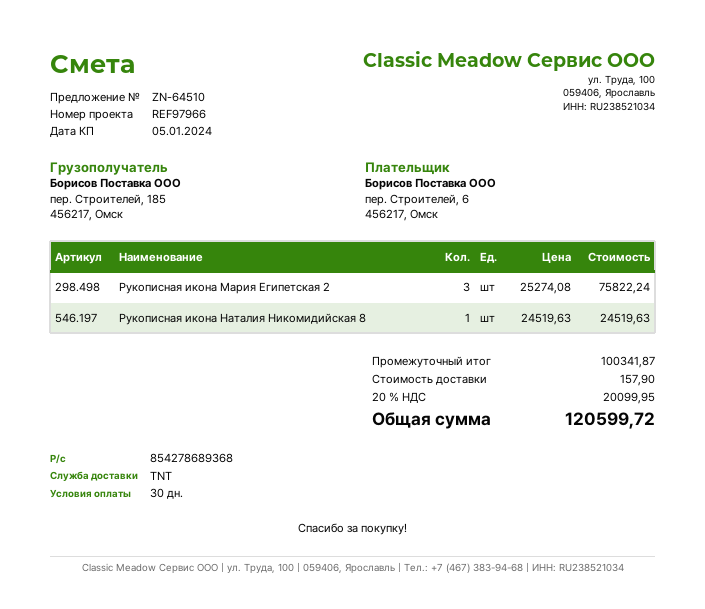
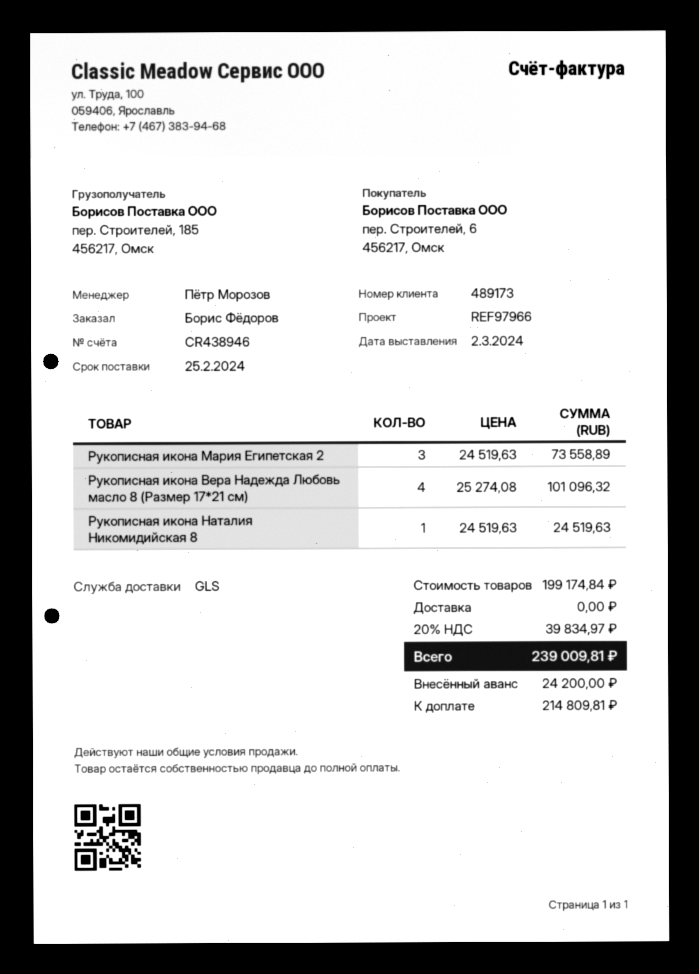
shipping method: TNT -> GLS
Рукописная икона Мария Египетская 2: 3 x 25274.08 = 75822.24 -> 3 x 24519.63 = 73558.89
Рукописная икона Вера Надежда Любовь масло 8 (Размер 17*21 см): none -> 4 x 25274.08 = 101096.32
subtotal: 100341.87 -> 199174.84
shipping: 157.90 -> 0.00
tax: 20% = 20099.95 -> 20% = 39834.97
total: 120599.72 -> 239009.81

